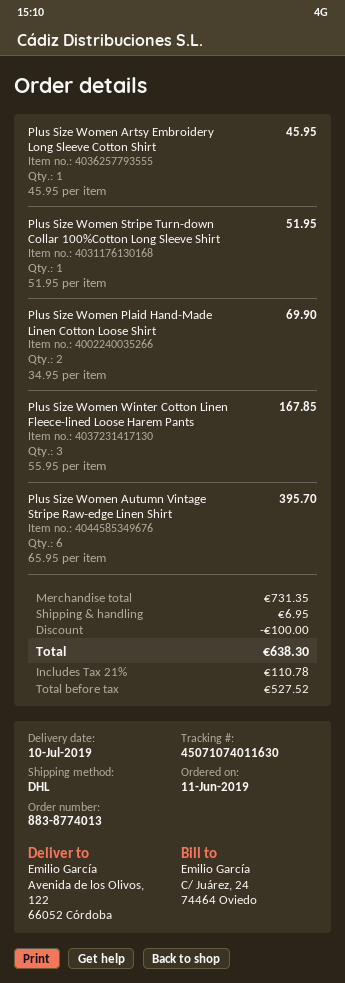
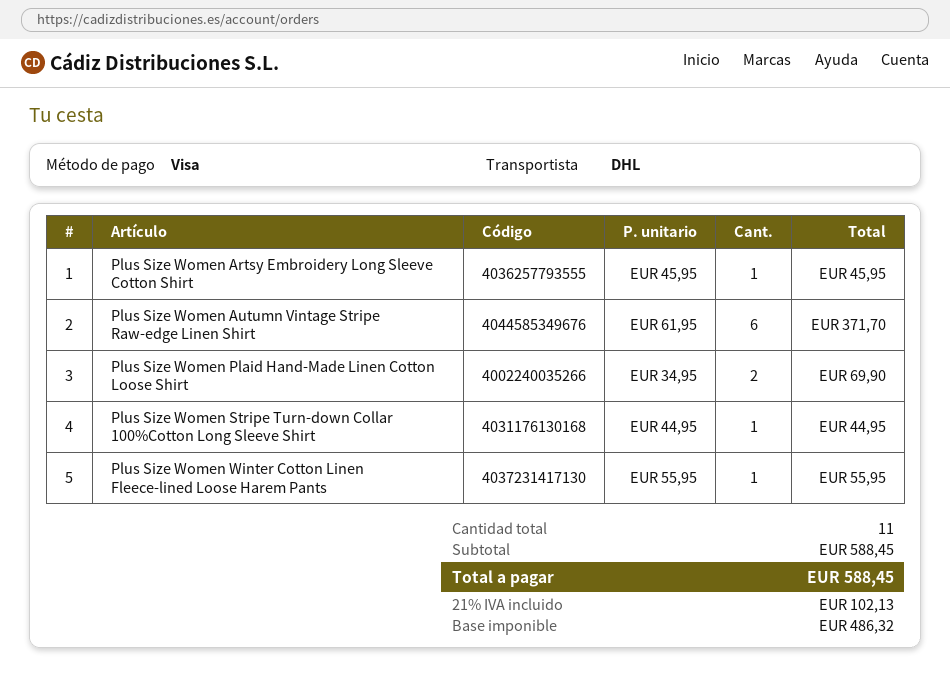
Plus Size Women Stripe Turn-down Collar 100%Cotton Long Sleeve Shirt: 1 x 51.95 = 51.95 -> 1 x 44.95 = 44.95
Plus Size Women Winter Cotton Linen Fleece-lined Loose Harem Pants: 3 x 55.95 = 167.85 -> 1 x 55.95 = 55.95
Plus Size Women Autumn Vintage Stripe Raw-edge Linen Shirt: 6 x 65.95 = 395.70 -> 6 x 61.95 = 371.70
subtotal: 731.35 -> 588.45
discount: 100.00 -> none
shipping: 6.95 -> none
net: 527.52 -> 486.32
tax: 21% = 110.78 -> 21% = 102.13
total: 638.30 -> 588.45

